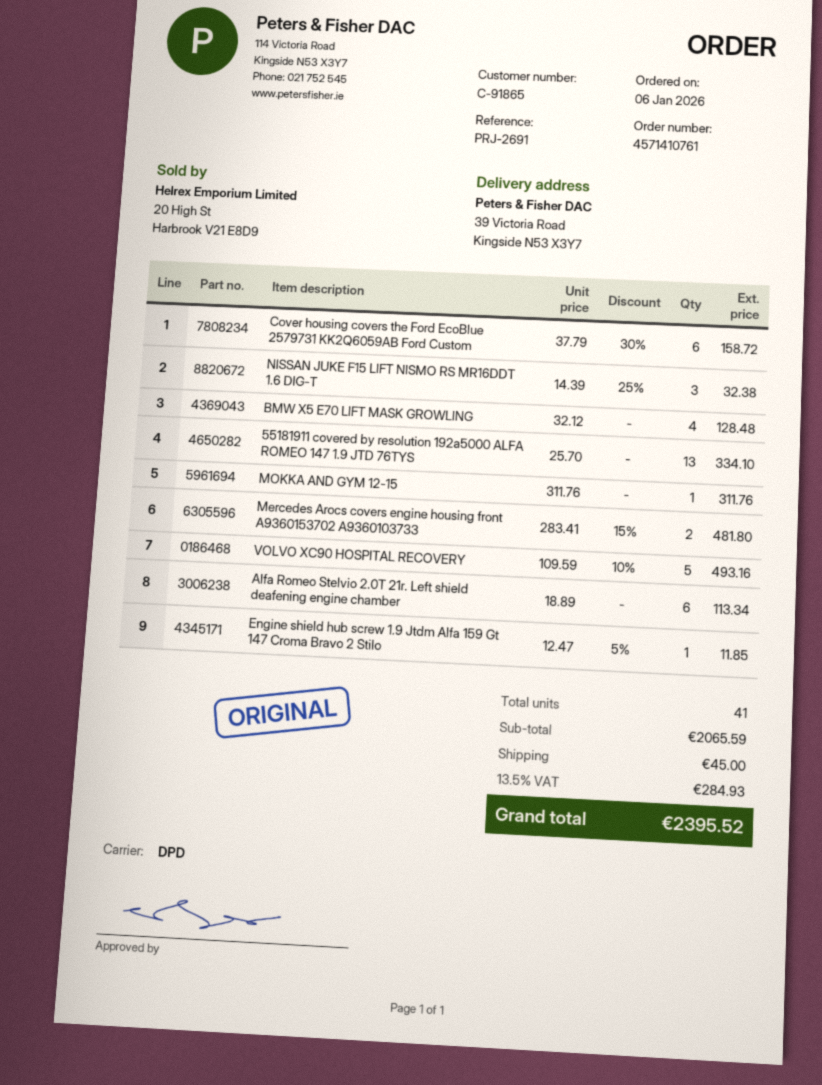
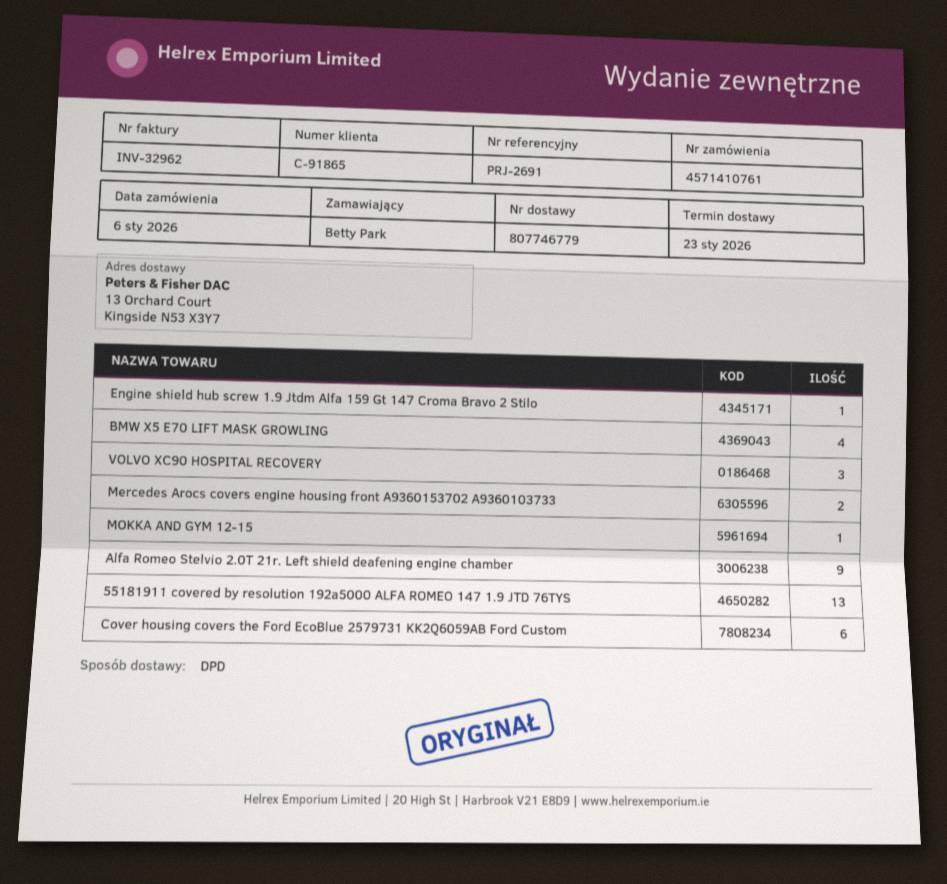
ship to: 39 Victoria Road, Kingside N53 X3Y7 -> 13 Orchard Court, Kingside N53 X3Y7
NISSAN JUKE F15 LIFT NISMO RS MR16DDT 1.6 DIG-T: 3 -> none
VOLVO XC90 HOSPITAL RECOVERY: 5 -> 3
Alfa Romeo Stelvio 2.0T 21r. Left shield deafening engine chamber: 6 -> 9

